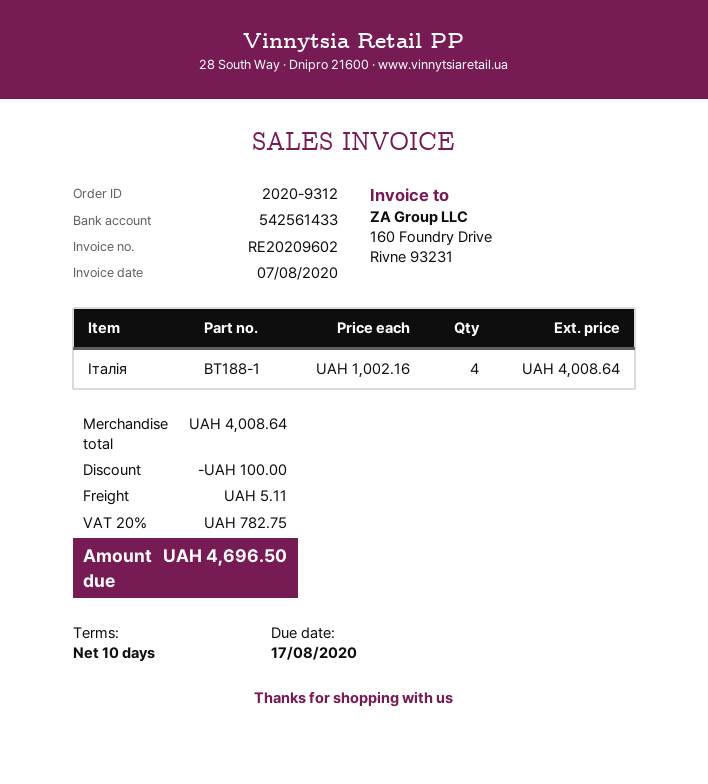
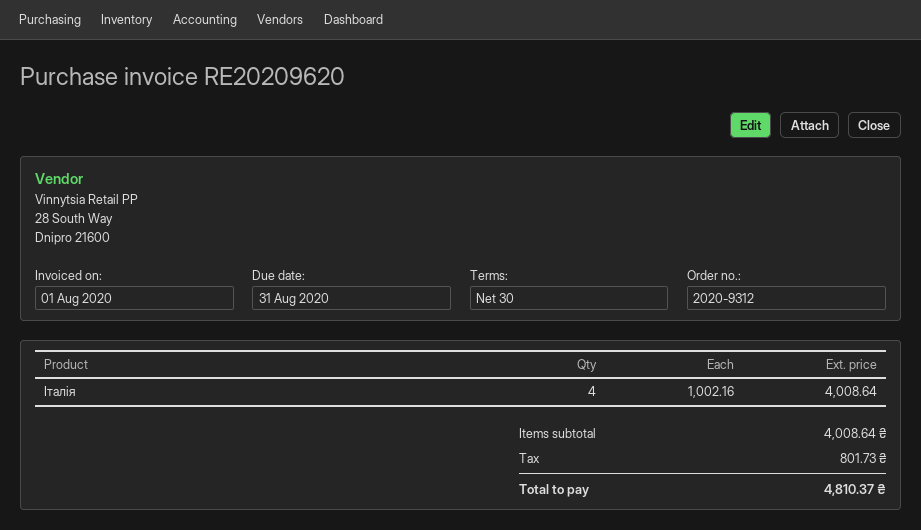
invoice number: RE20209602 -> RE20209620
invoice date: 2020-08-07 -> 2020-08-01
payment terms: 10 days -> 30 days
due date: 2020-08-17 -> 2020-08-31
discount: 100.00 -> none
shipping: 5.11 -> none
tax: 782.75 -> 801.73
total: 4696.50 -> 4810.37

